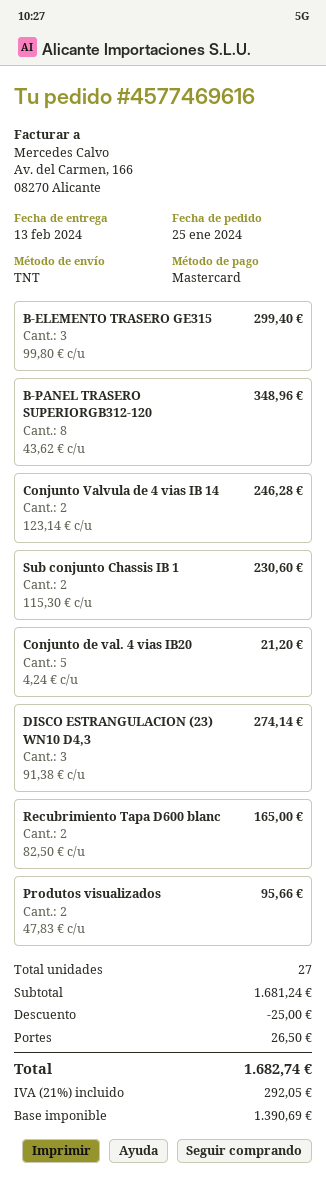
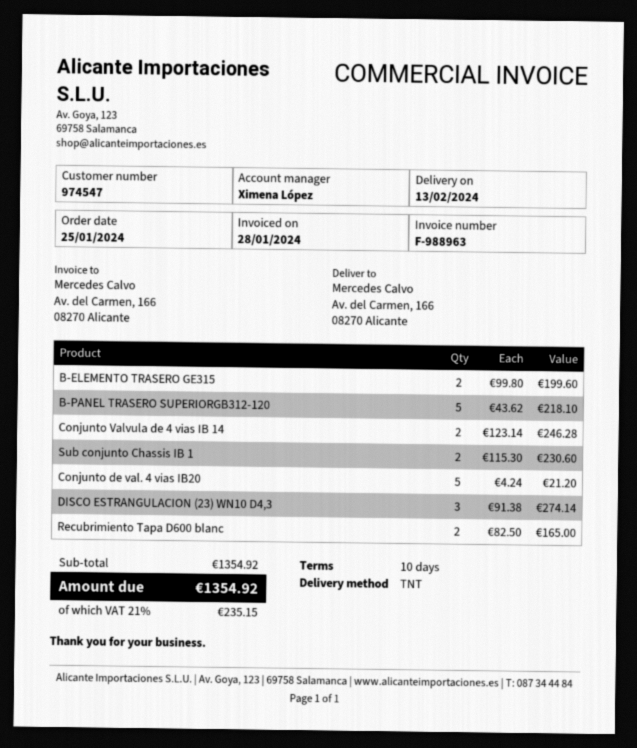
B-ELEMENTO TRASERO GE315: 3 x 99.80 = 299.40 -> 2 x 99.80 = 199.60
B-PANEL TRASERO SUPERIORGB312-120: 8 x 43.62 = 348.96 -> 5 x 43.62 = 218.10
Produtos visualizados: 2 x 47.83 = 95.66 -> none
subtotal: 1681.24 -> 1354.92
discount: 25.00 -> none
shipping: 26.50 -> none
tax: 21% = 292.05 -> 21% = 235.15
total: 1682.74 -> 1354.92

